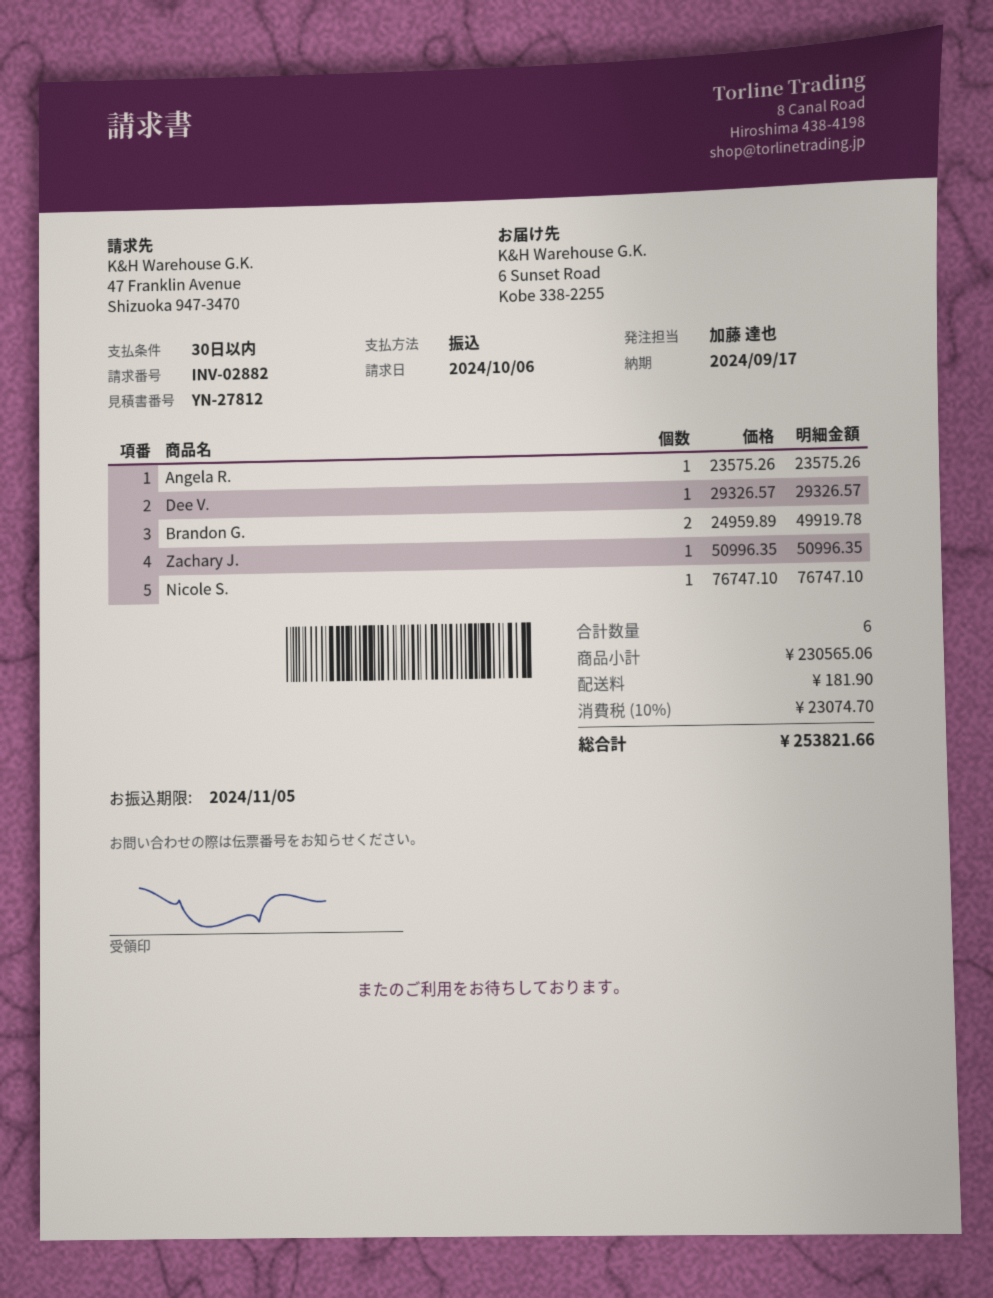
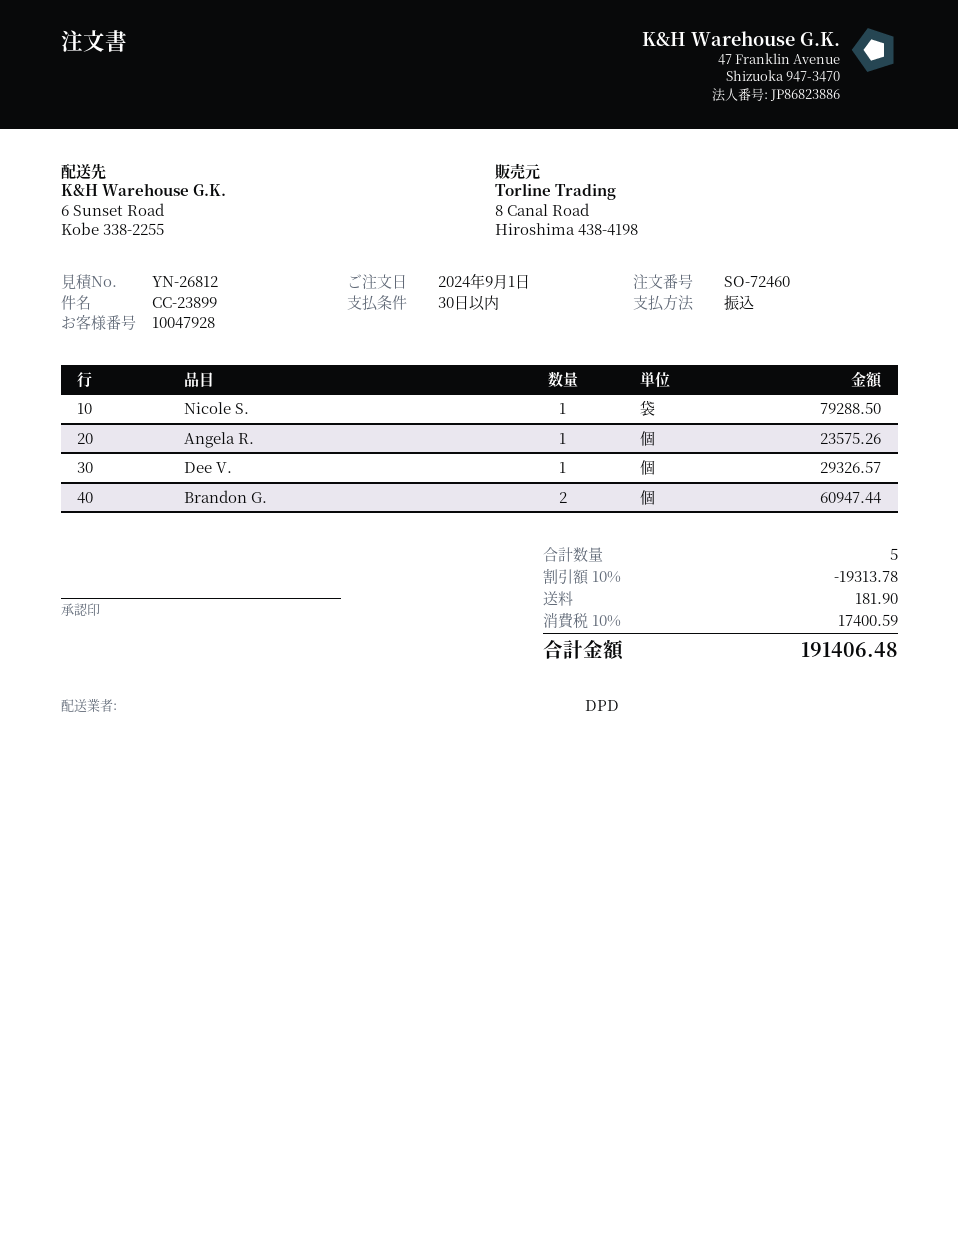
quote number: YN-27812 -> YN-26812
Brandon G.: 2 for 49919.78 -> 2 for 60947.44
Zachary J.: 1 for 50996.35 -> none
Nicole S.: 1 for 76747.10 -> 1 for 79288.50
total quantity: 6 -> 5
discount: none -> 10% = 19313.78
tax: 10% = 23074.70 -> 10% = 17400.59
total: 253821.66 -> 191406.48

